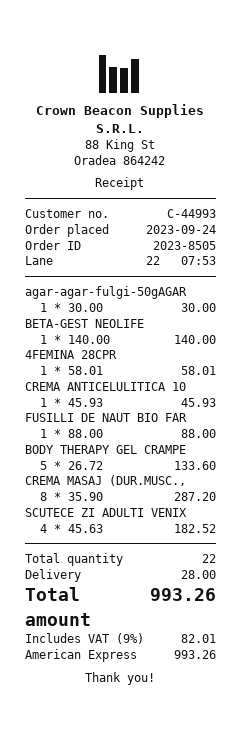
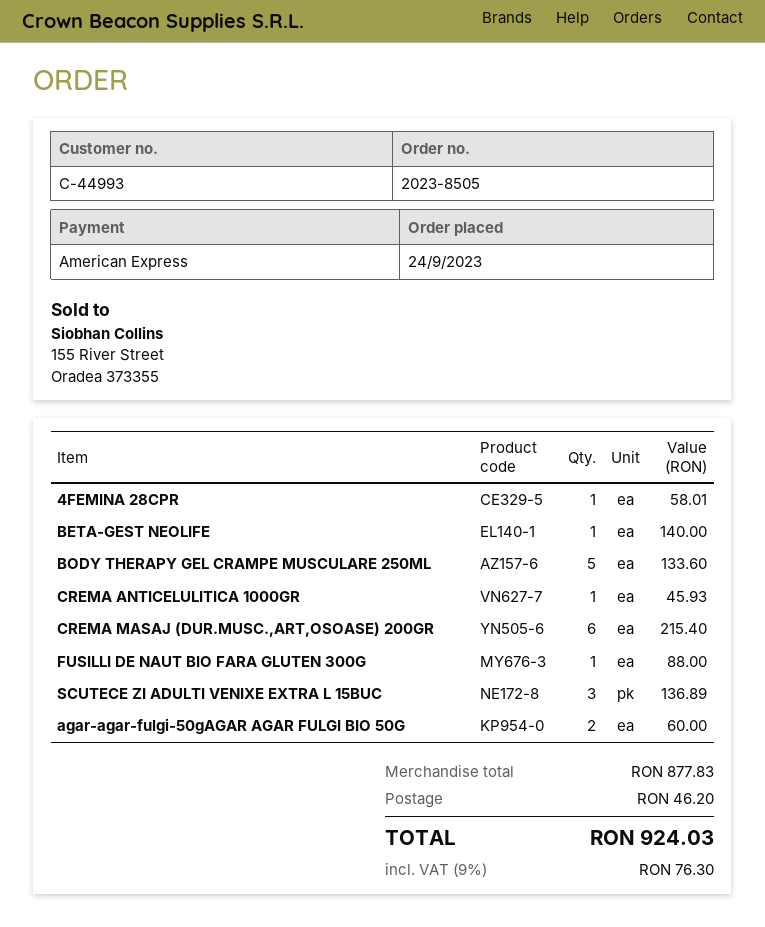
agar-agar-fulgi-50gAGAR: 1 for 30.00 -> 2 for 60.00
CREMA MASAJ (DUR.MUSC.,: 8 for 287.20 -> 6 for 215.40
SCUTECE ZI ADULTI VENIX: 4 for 182.52 -> 3 for 136.89
shipping: 28.00 -> 46.20
tax: 9% = 82.01 -> 9% = 76.30
total: 993.26 -> 924.03

